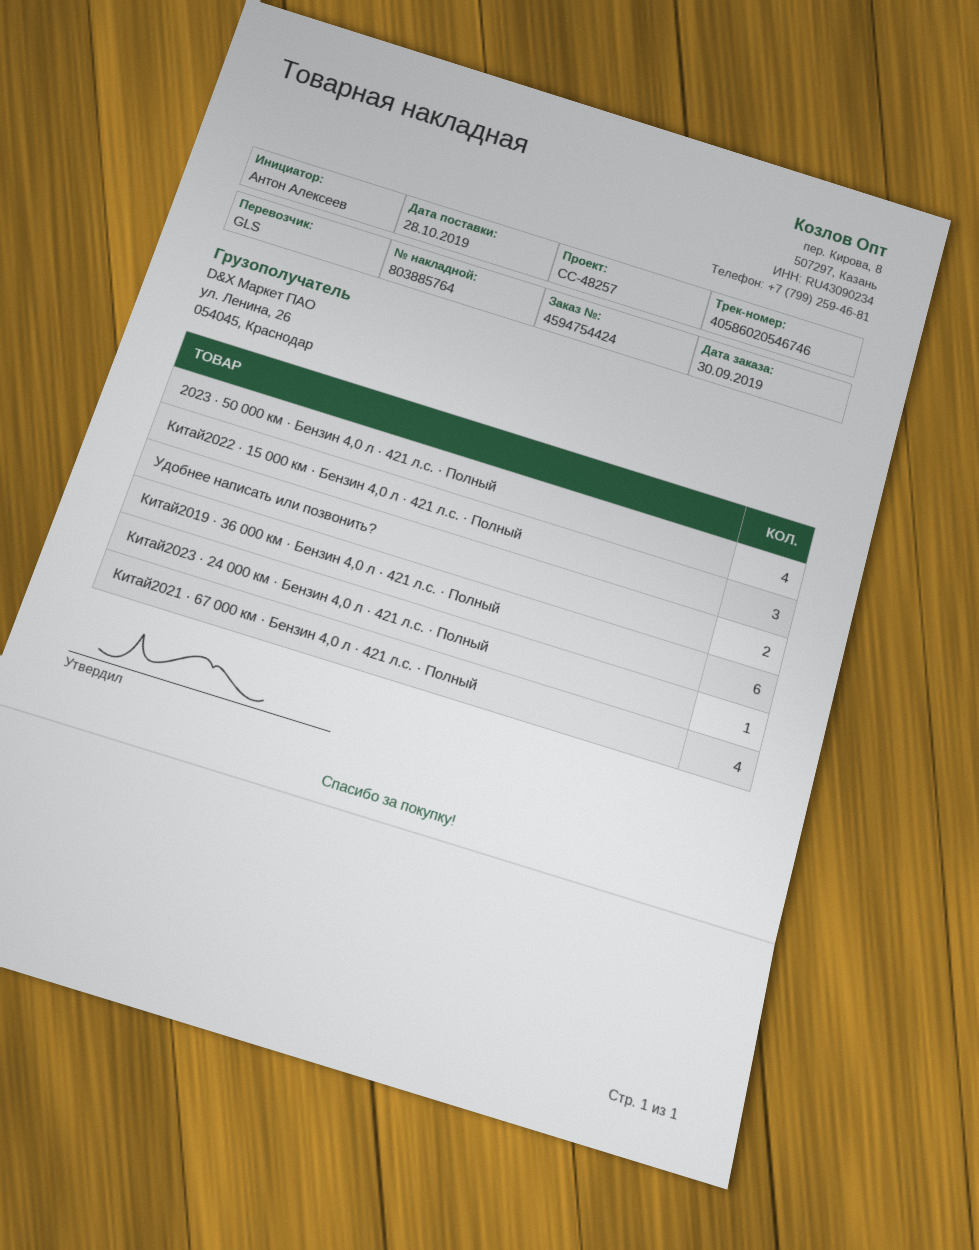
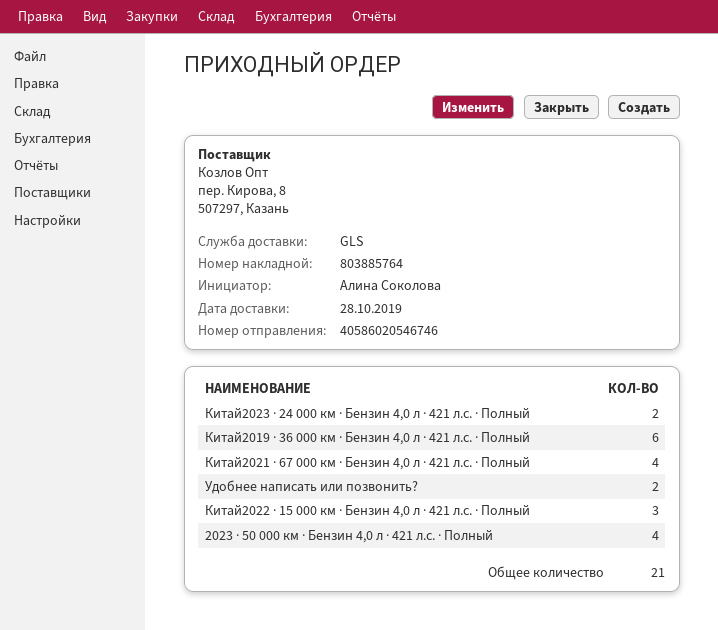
ordered by: Антон Алексеев -> Алина Соколова
Китай2023 · 24 000 км · Бензин 4,0 л · 421 л.с. · Полный: 1 -> 2

